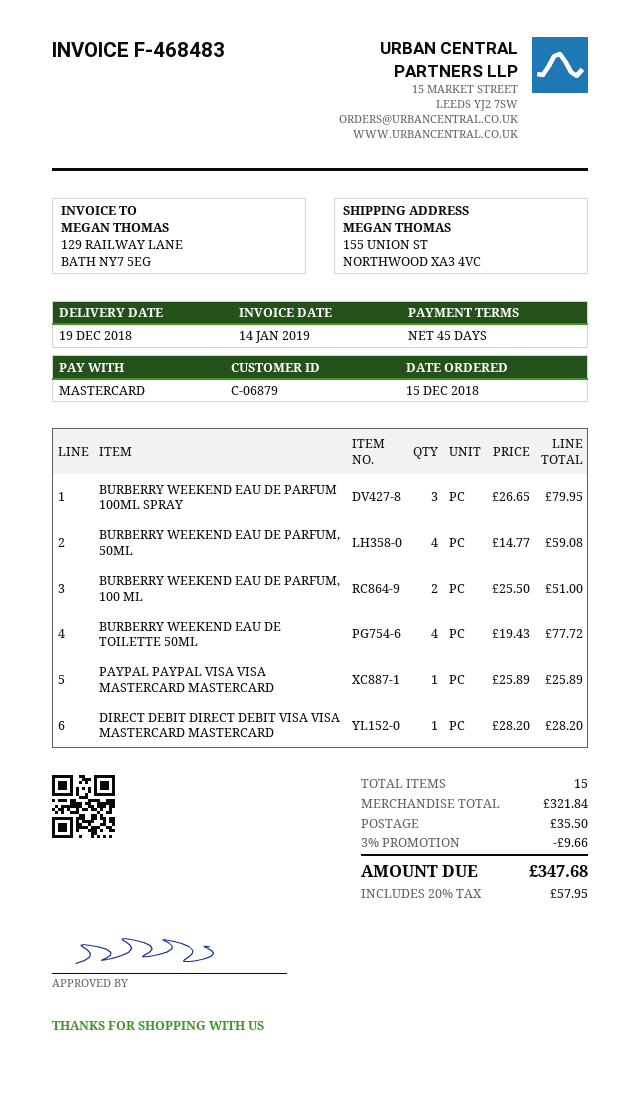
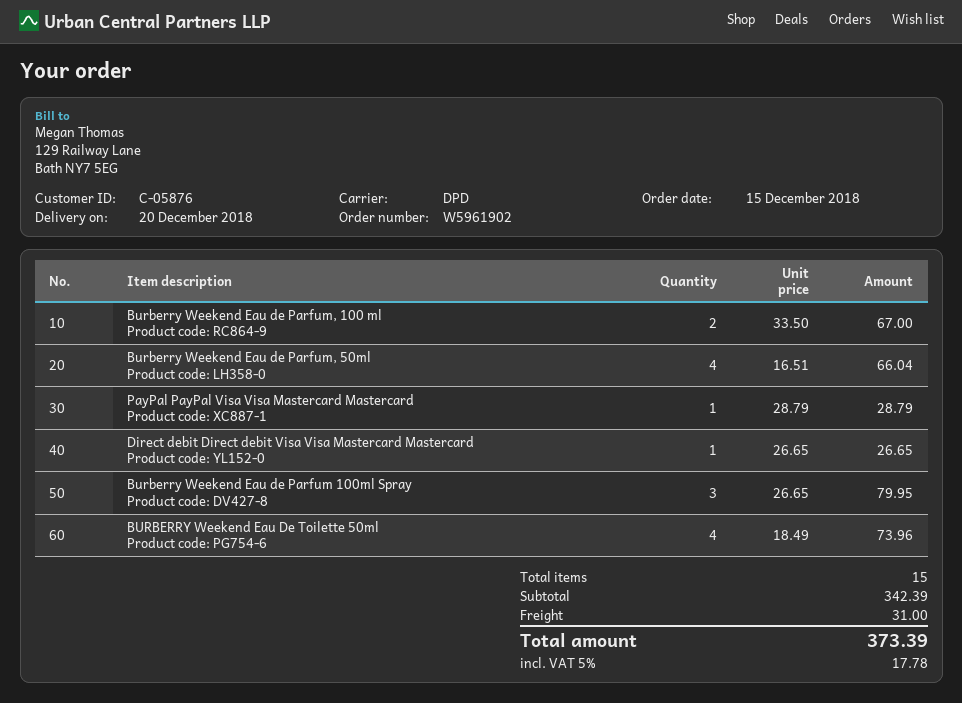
delivery date: 2018-12-19 -> 2018-12-20
customer number: C-06879 -> C-05876
BURBERRY WEEKEND EAU DE PARFUM, 50ML: 4 x 14.77 = 59.08 -> 4 x 16.51 = 66.04
BURBERRY WEEKEND EAU DE PARFUM, 100 ML: 2 x 25.50 = 51.00 -> 2 x 33.50 = 67.00
BURBERRY WEEKEND EAU DE TOILETTE 50ML: 4 x 19.43 = 77.72 -> 4 x 18.49 = 73.96
PAYPAL PAYPAL VISA VISA MASTERCARD MASTERCARD: 1 x 25.89 = 25.89 -> 1 x 28.79 = 28.79
DIRECT DEBIT DIRECT DEBIT VISA VISA MASTERCARD MASTERCARD: 1 x 28.20 = 28.20 -> 1 x 26.65 = 26.65
subtotal: 321.84 -> 342.39
discount: 3% = 9.66 -> none
shipping: 35.50 -> 31.00
tax: 20% = 57.95 -> 5% = 17.78
total: 347.68 -> 373.39

